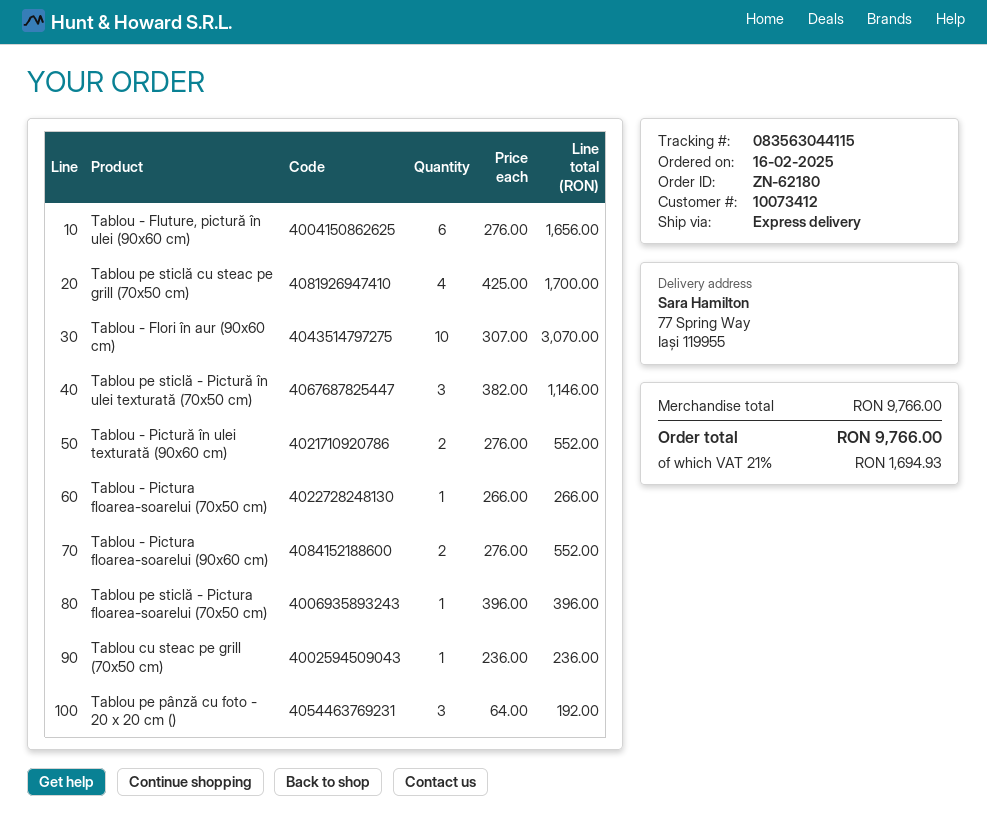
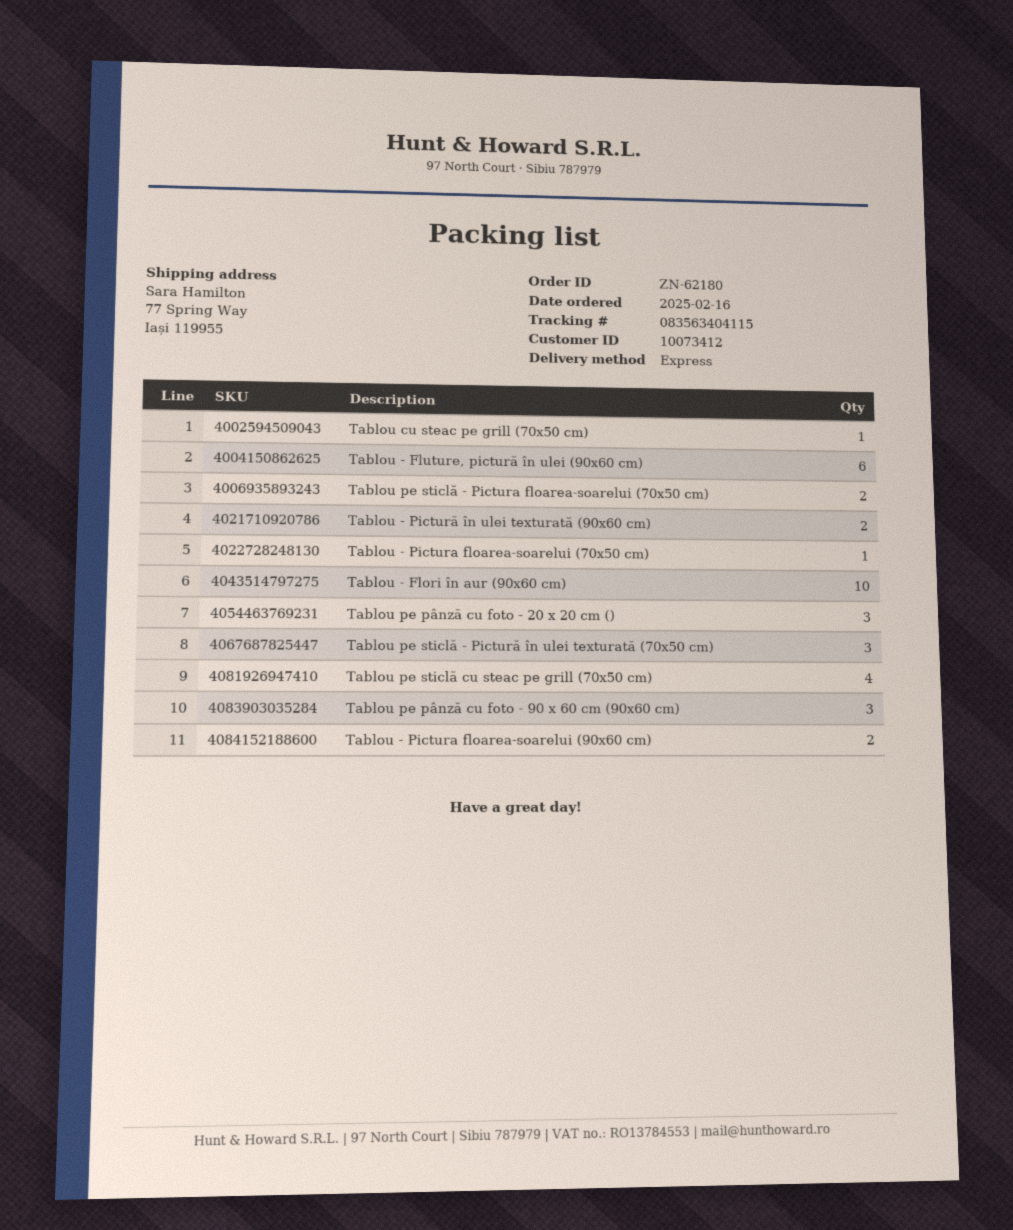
tracking number: 083563044115 -> 083563404115
Tablou pe sticlă - Pictura floarea-soarelui (70x50 cm): 1 -> 2
Tablou pe pânză cu foto - 90 x 60 cm (90x60 cm): none -> 3

